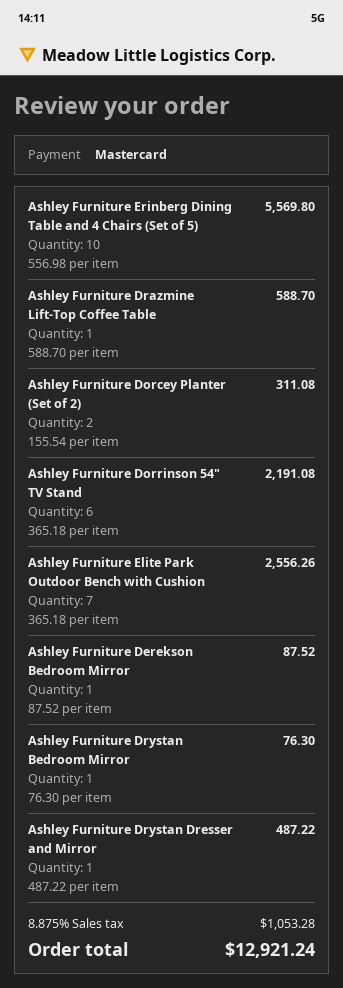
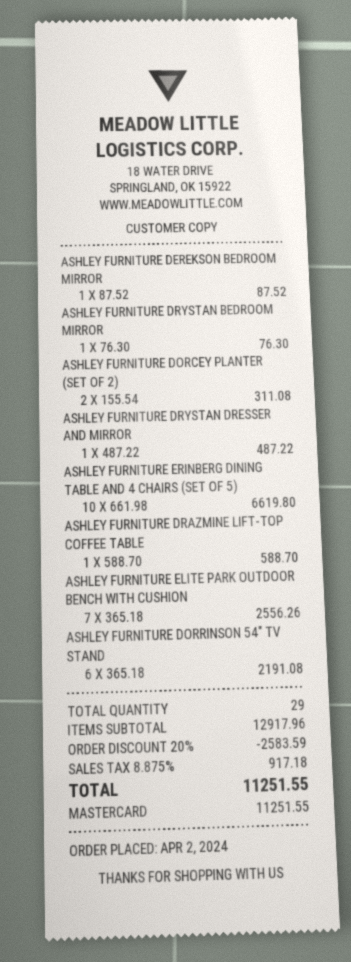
Ashley Furniture Erinberg Dining Table and 4 Chairs (Set of 5): 10 x 556.98 = 5569.80 -> 10 x 661.98 = 6619.80
discount: none -> 20% = 2583.59
tax: 8.875% = 1053.28 -> 8.875% = 917.18
total: 12921.24 -> 11251.55

